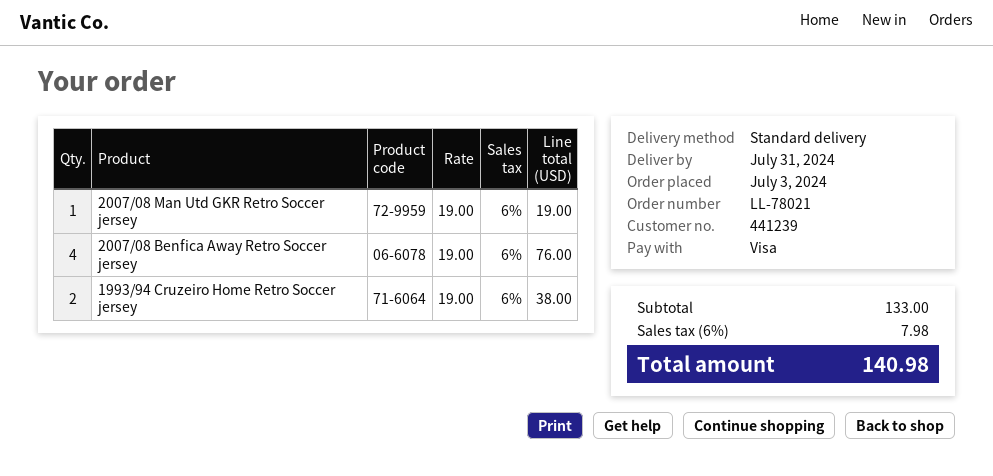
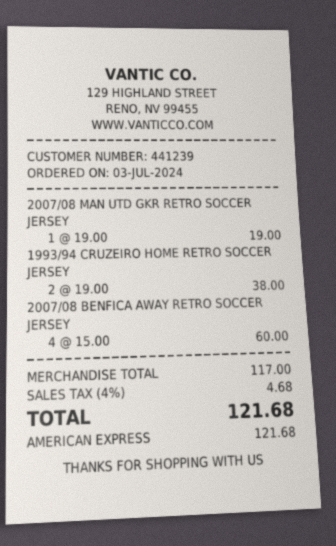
payment method: Visa -> American Express
2007/08 Benfica Away Retro Soccer jersey: 4 x 19.00 = 76.00 -> 4 x 15.00 = 60.00
subtotal: 133.00 -> 117.00
tax: 6% = 7.98 -> 4% = 4.68
total: 140.98 -> 121.68

